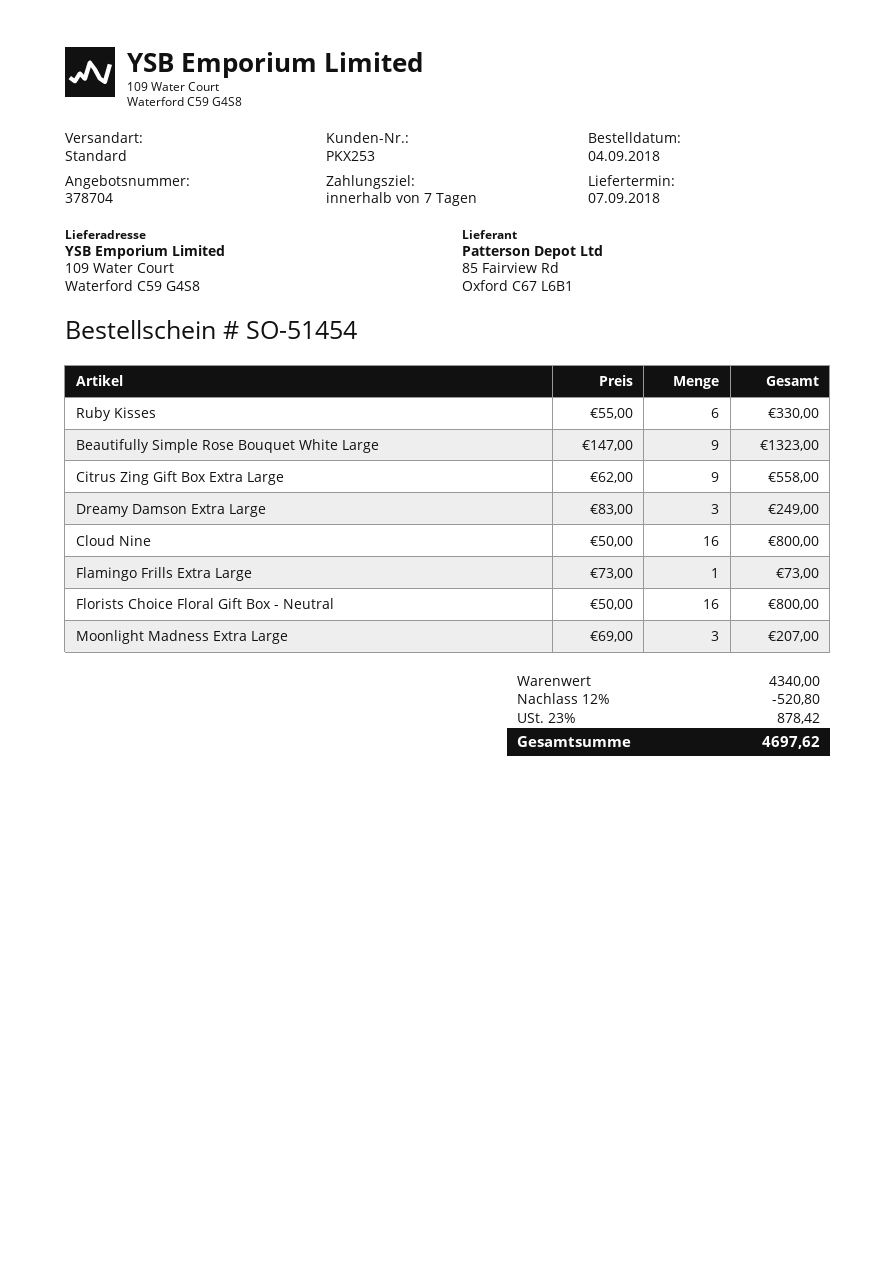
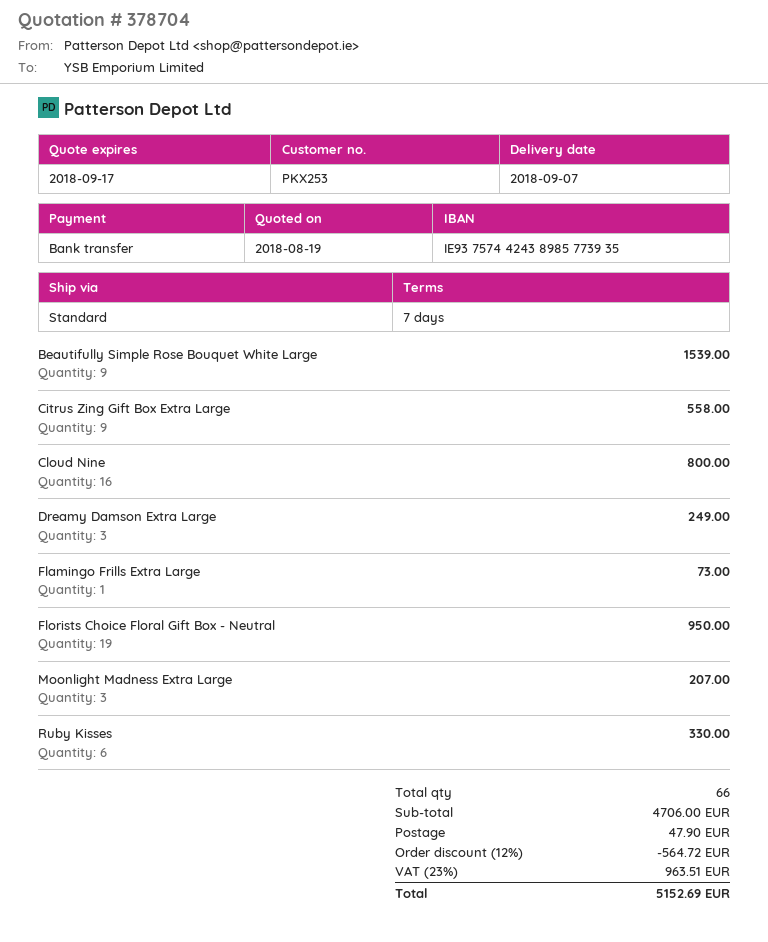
Beautifully Simple Rose Bouquet White Large: 9 for 1323.00 -> 9 for 1539.00
Florists Choice Floral Gift Box - Neutral: 16 for 800.00 -> 19 for 950.00
subtotal: 4340.00 -> 4706.00
discount: 12% = 520.80 -> 12% = 564.72
shipping: none -> 47.90
tax: 23% = 878.42 -> 23% = 963.51
total: 4697.62 -> 5152.69

